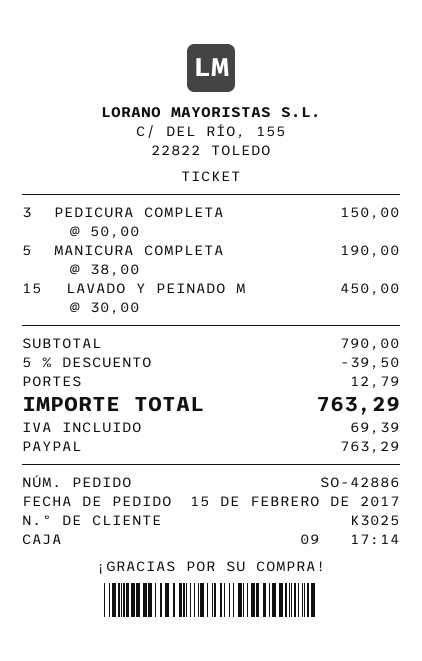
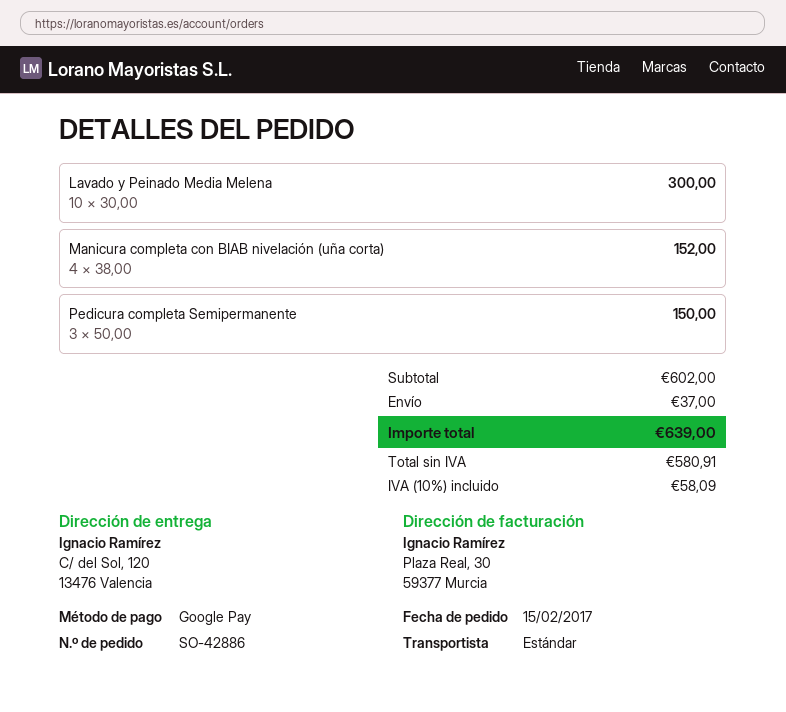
payment method: PayPal -> Google Pay
MANICURA COMPLETA: 5 x 38.00 = 190.00 -> 4 x 38.00 = 152.00
LAVADO Y PEINADO M: 15 x 30.00 = 450.00 -> 10 x 30.00 = 300.00
subtotal: 790.00 -> 602.00
discount: 5% = 39.50 -> none
shipping: 12.79 -> 37.00
tax: 69.39 -> 58.09
total: 763.29 -> 639.00

